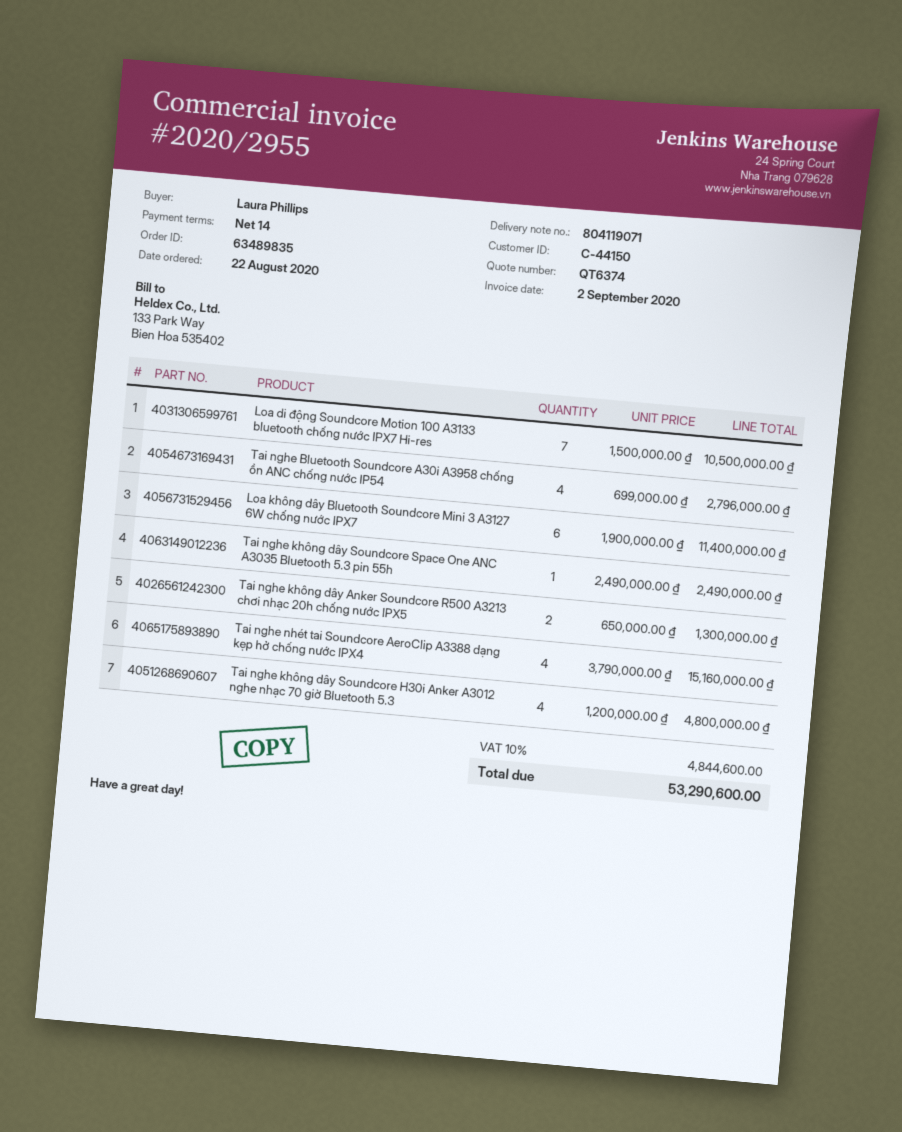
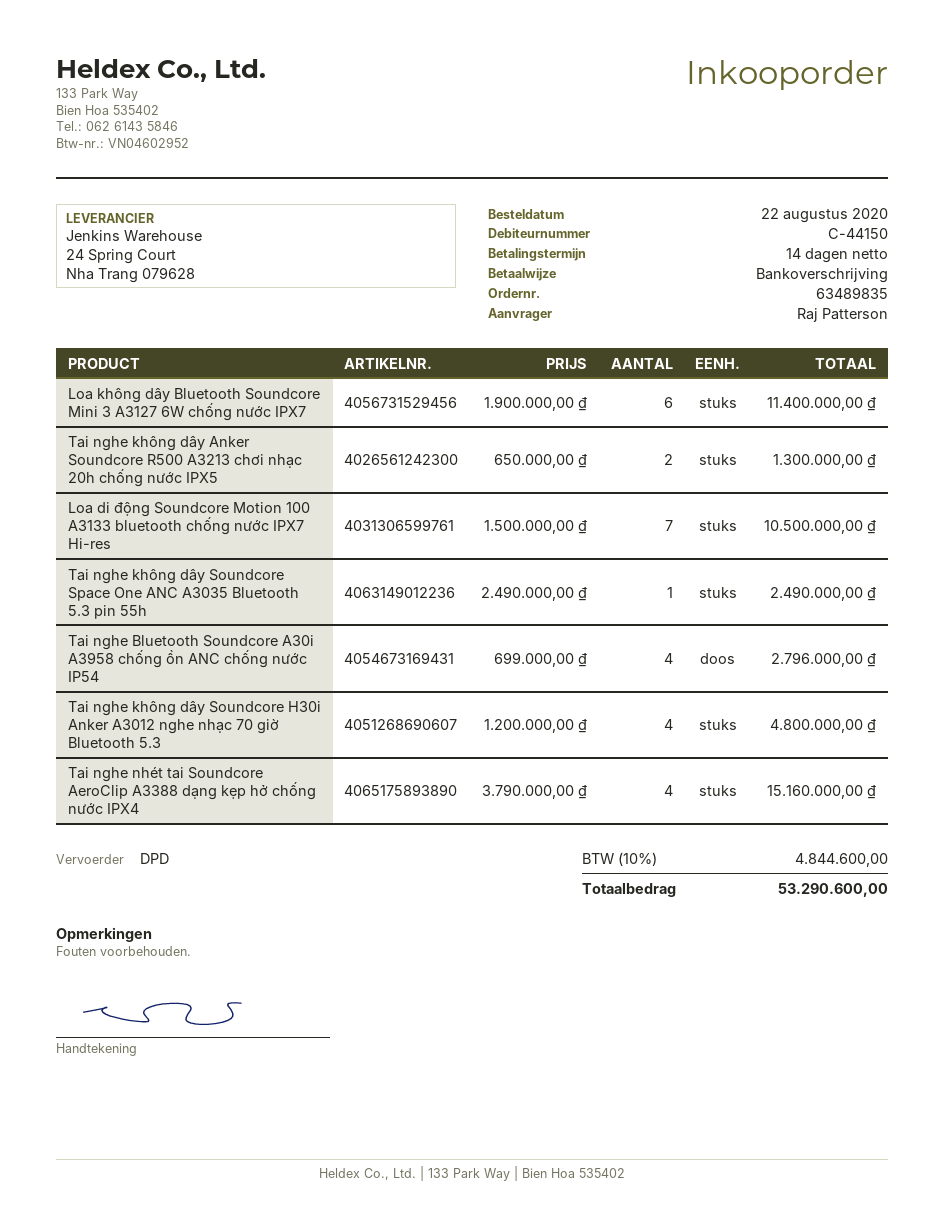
ordered by: Laura Phillips -> Raj Patterson

